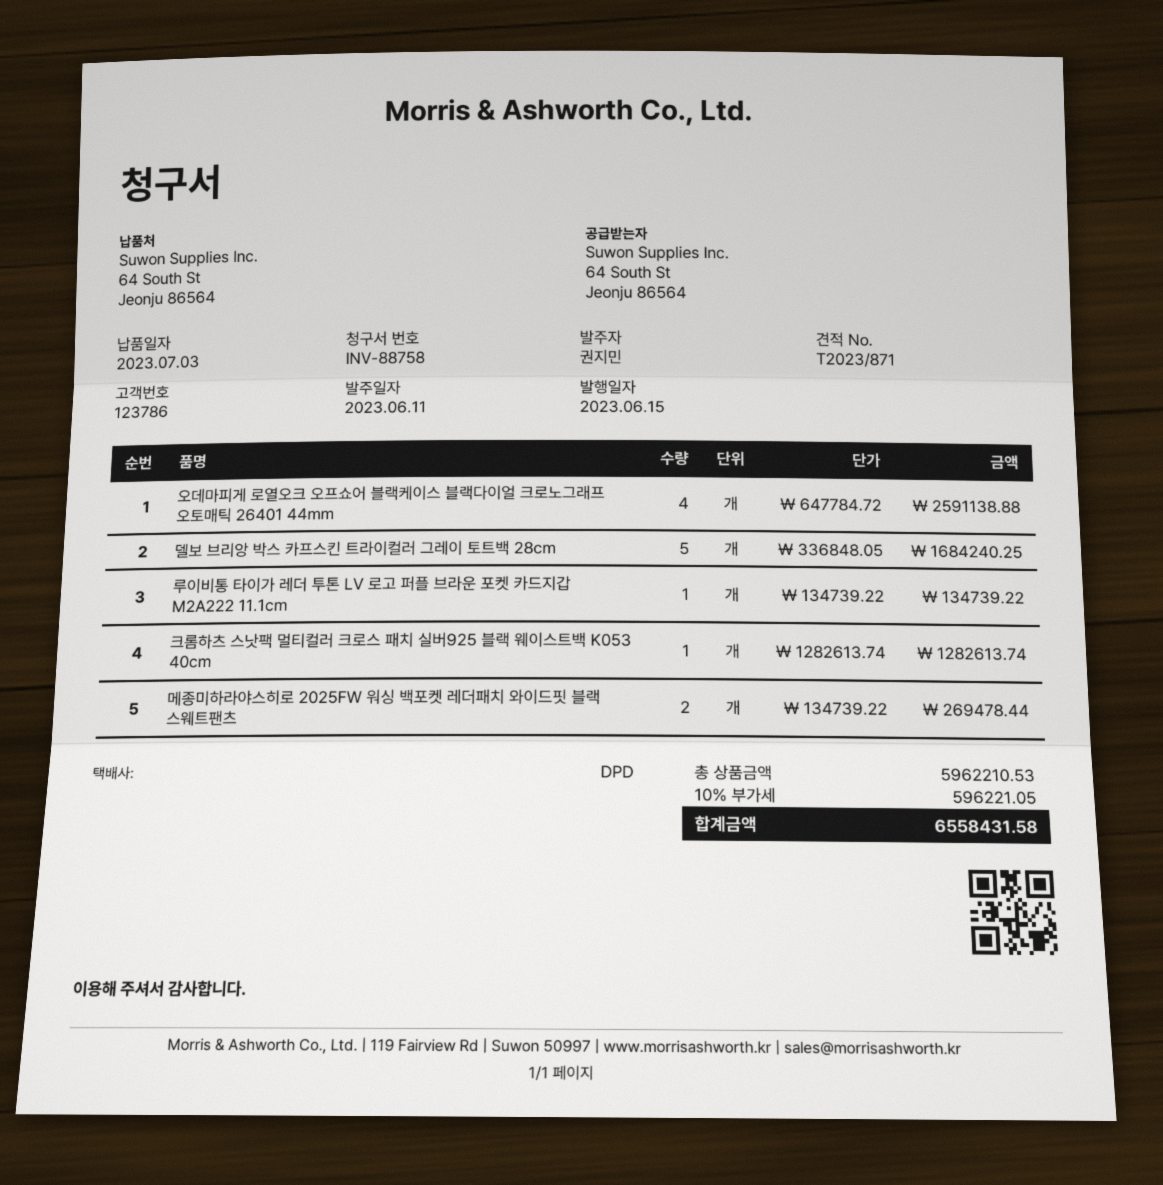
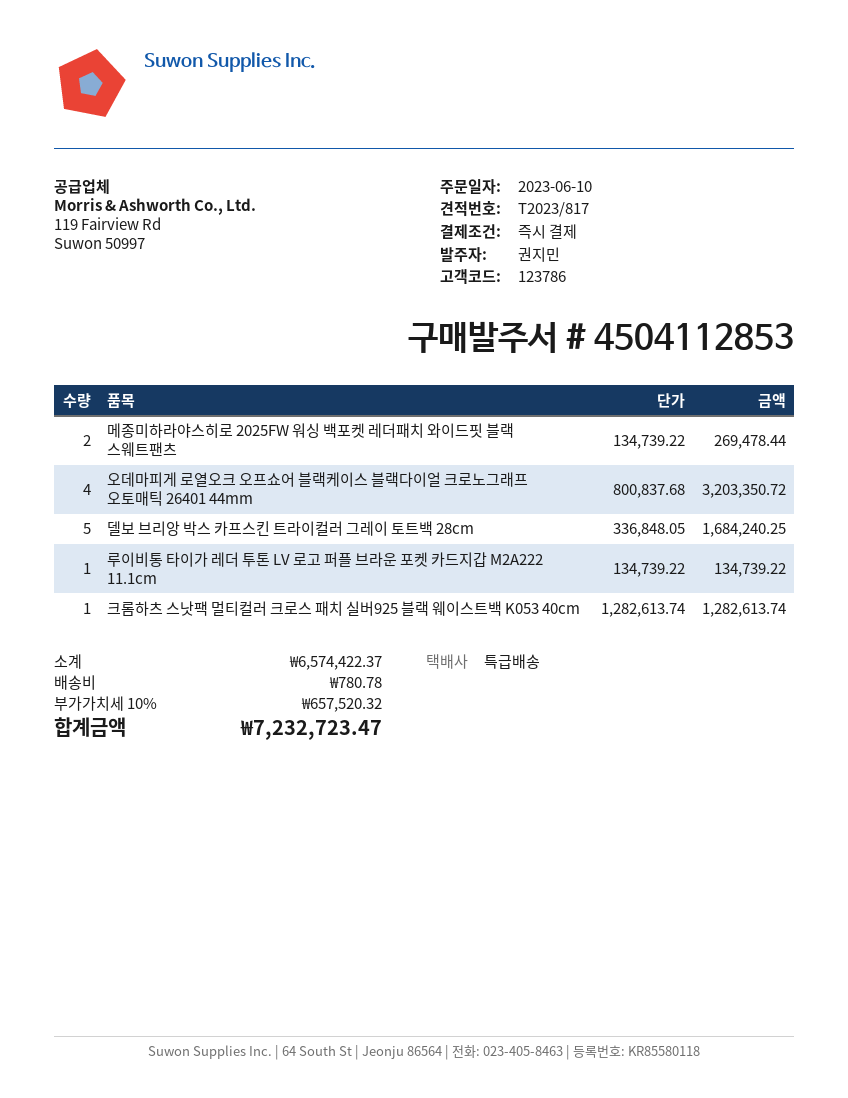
quote number: T2023/871 -> T2023/817
order date: 2023-06-11 -> 2023-06-10
shipping method: DPD -> express
오데마피게 로열오크 오프쇼어 블랙케이스 블랙다이얼 크로노그래프 오토매틱 26401 44mm: 4 x 647784.72 = 2591138.88 -> 4 x 800837.68 = 3203350.72
subtotal: 5962210.53 -> 6574422.37
shipping: none -> 780.78
tax: 10% = 596221.05 -> 10% = 657520.32
total: 6558431.58 -> 7232723.47

